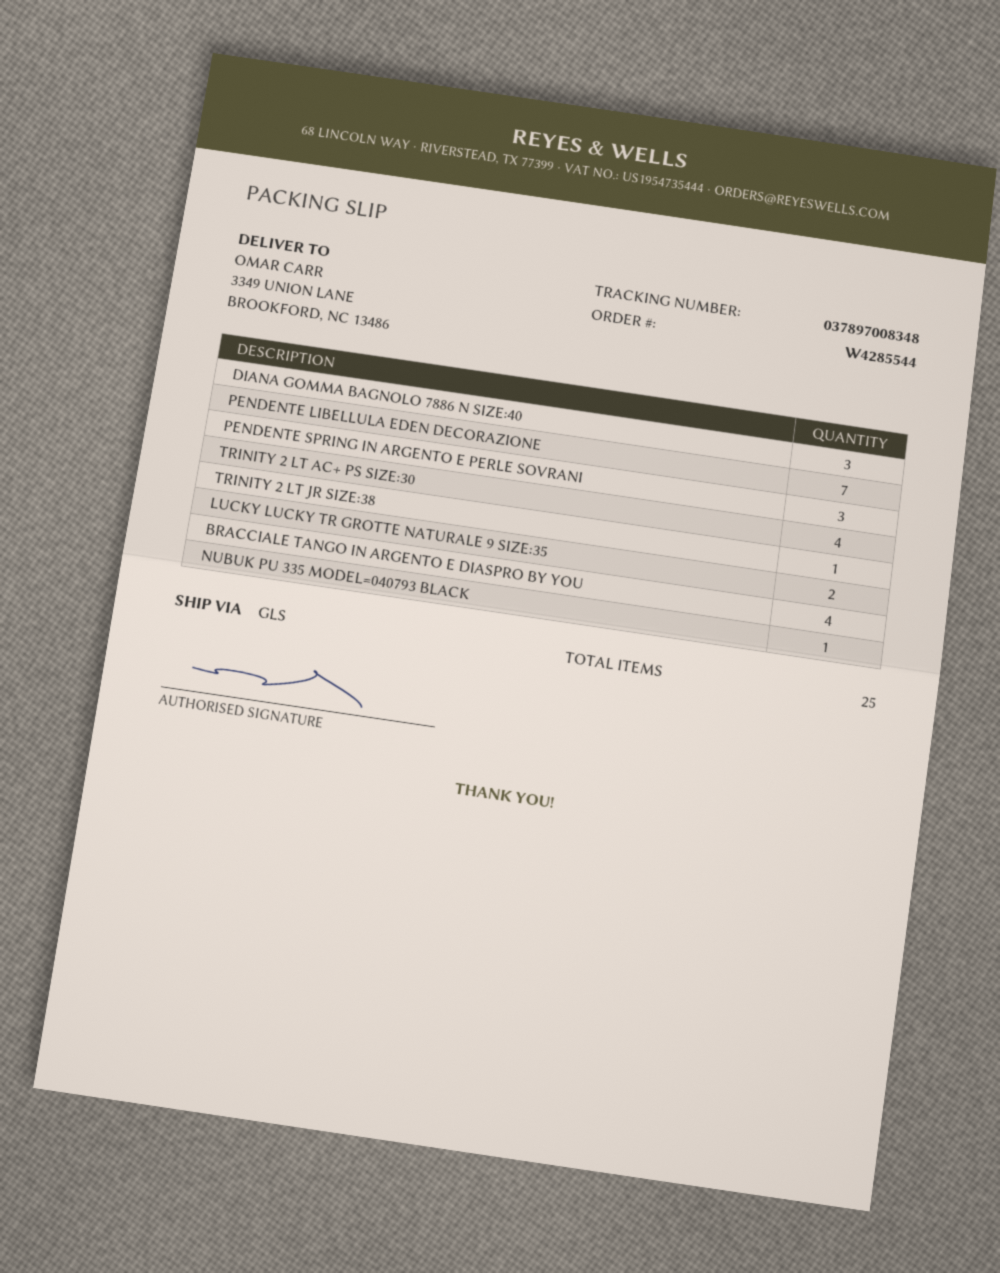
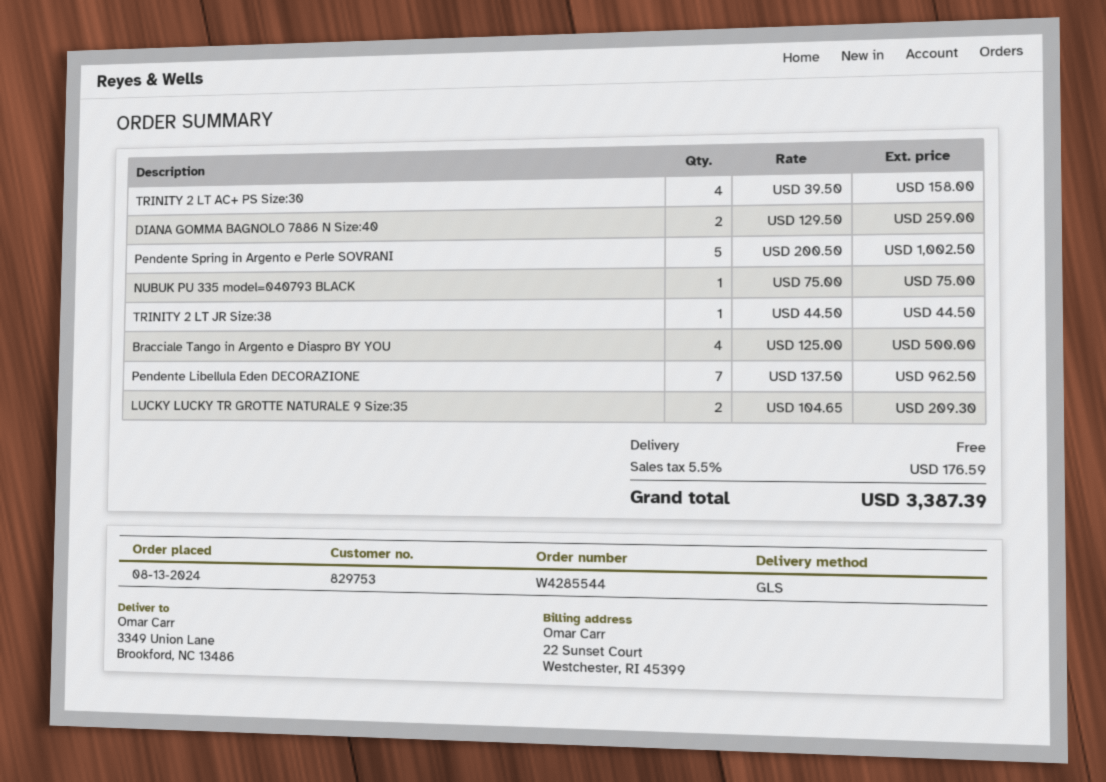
DIANA GOMMA BAGNOLO 7886 N SIZE:40: 3 -> 2
PENDENTE SPRING IN ARGENTO E PERLE SOVRANI: 3 -> 5

